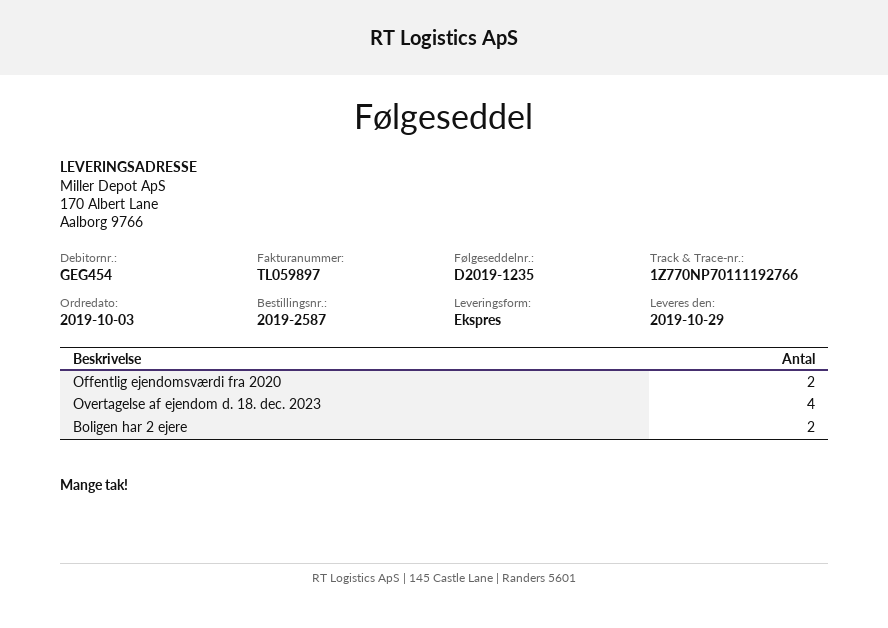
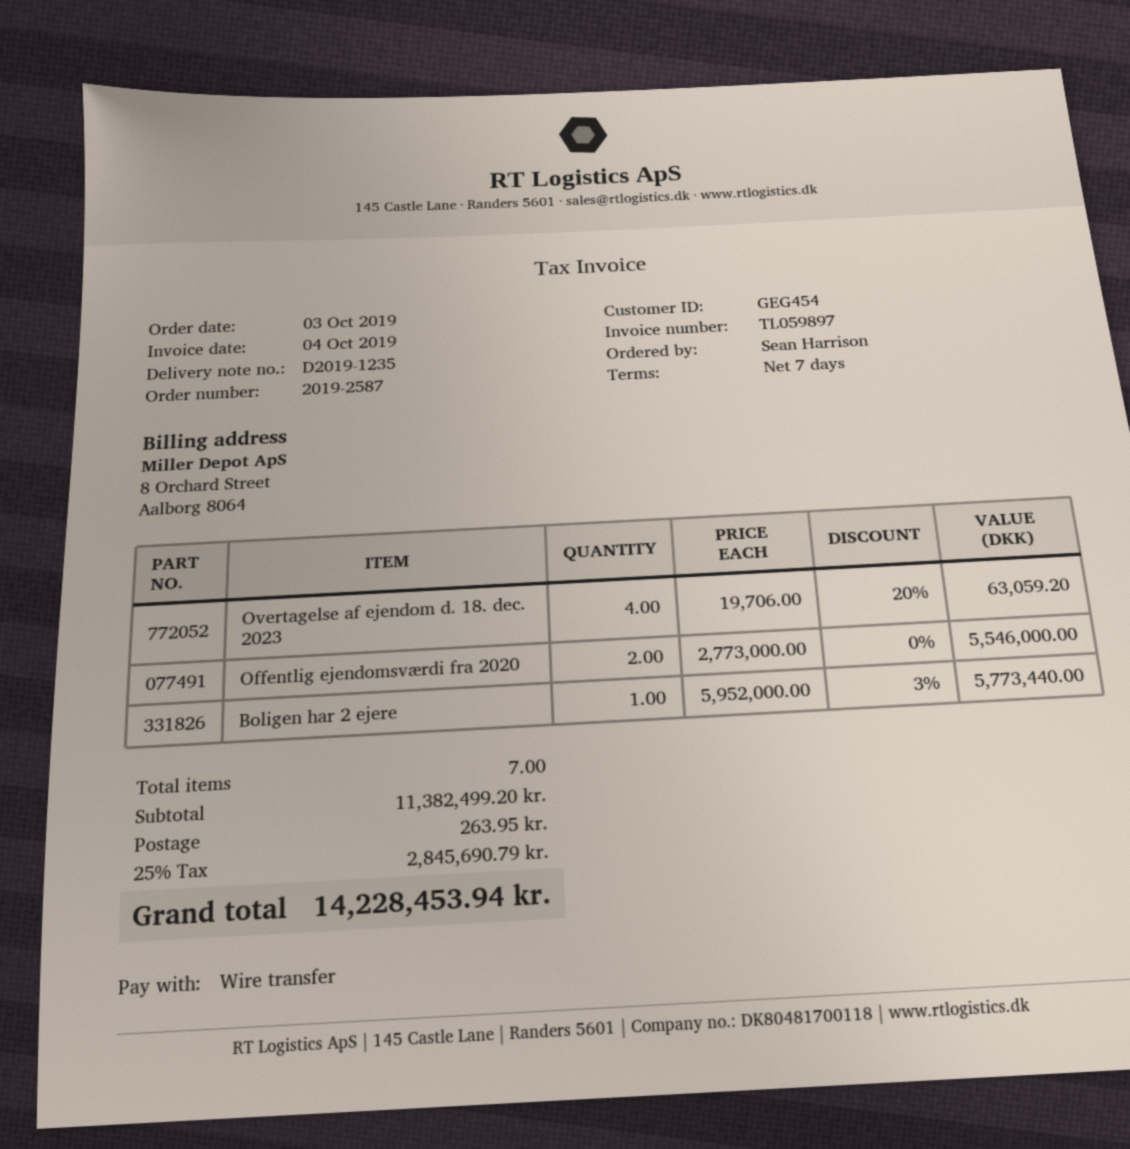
Boligen har 2 ejere: 2 -> 1

